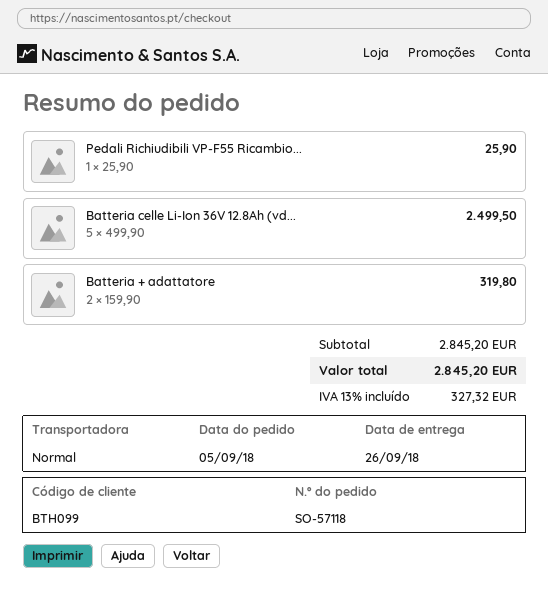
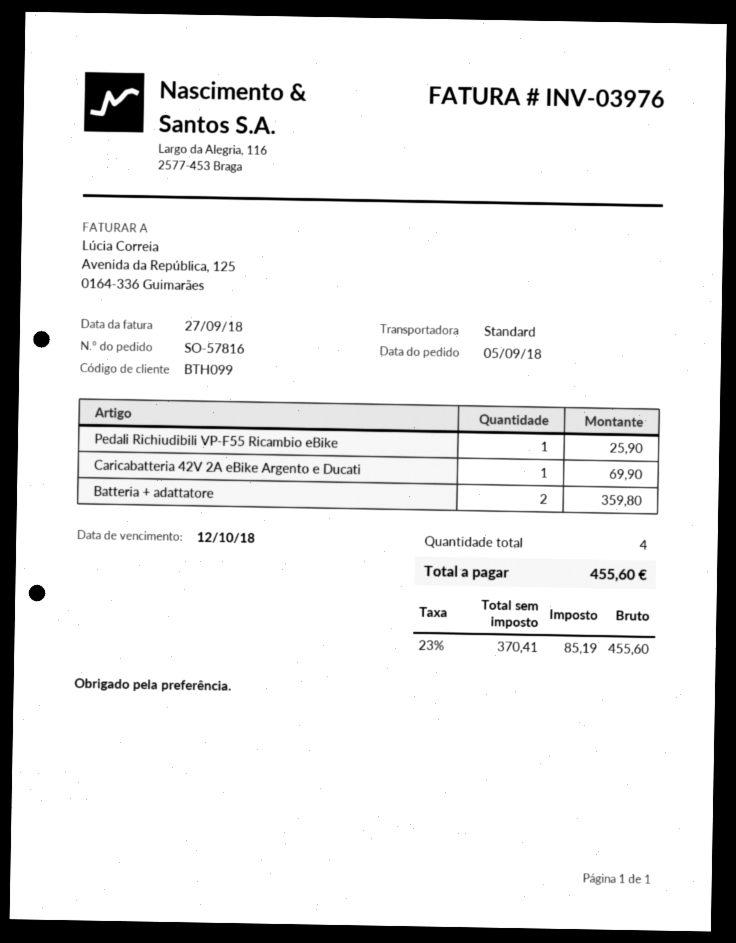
order number: SO-57118 -> SO-57816
Batteria celle Li-Ion 36V 12.8Ah (vd...: 5 for 2499.50 -> none
Batteria + adattatore: 2 for 319.80 -> 2 for 359.80
Caricabatteria 42V 2A eBike Argento e Ducati: none -> 1 for 69.90
tax: 13% = 327.32 -> 23% = 85.19
total: 2845.20 -> 455.60

